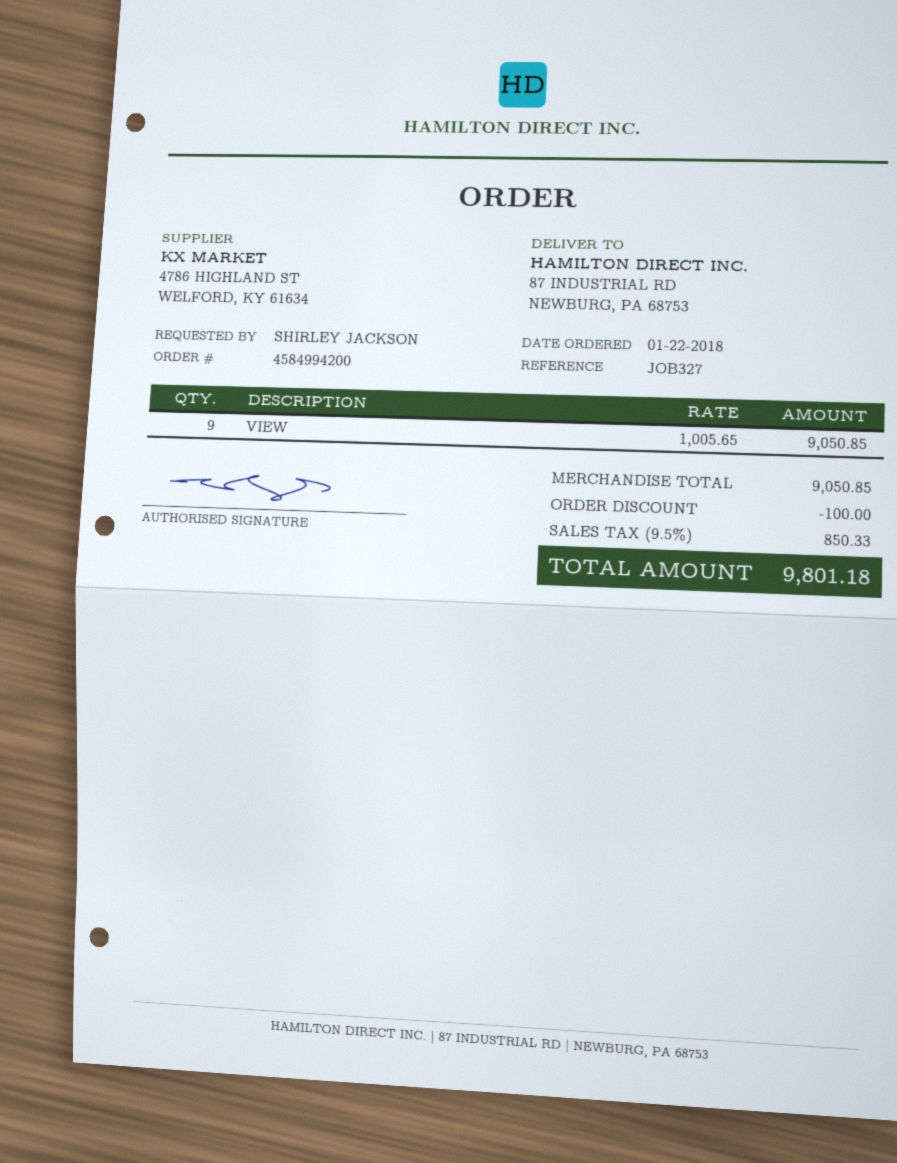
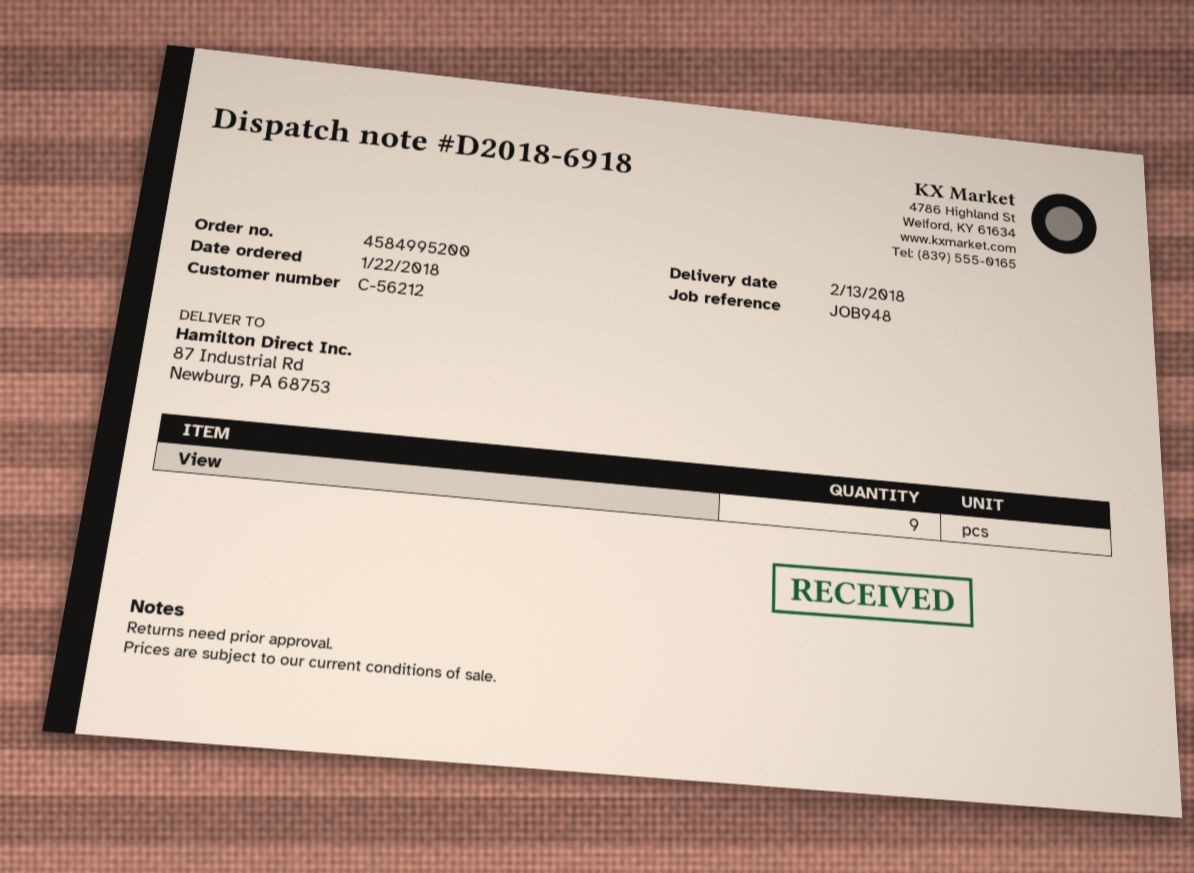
order number: 4584994200 -> 4584995200
reference: JOB327 -> JOB948

